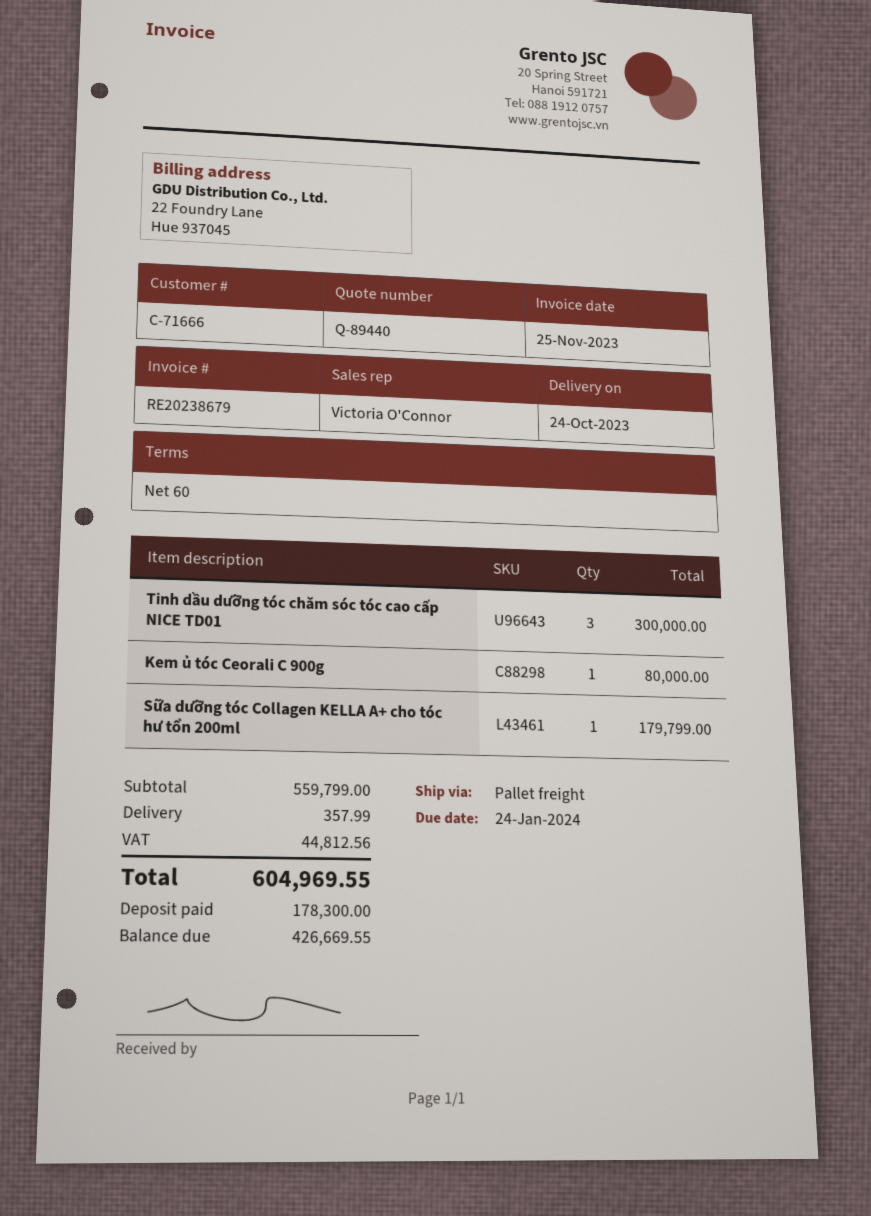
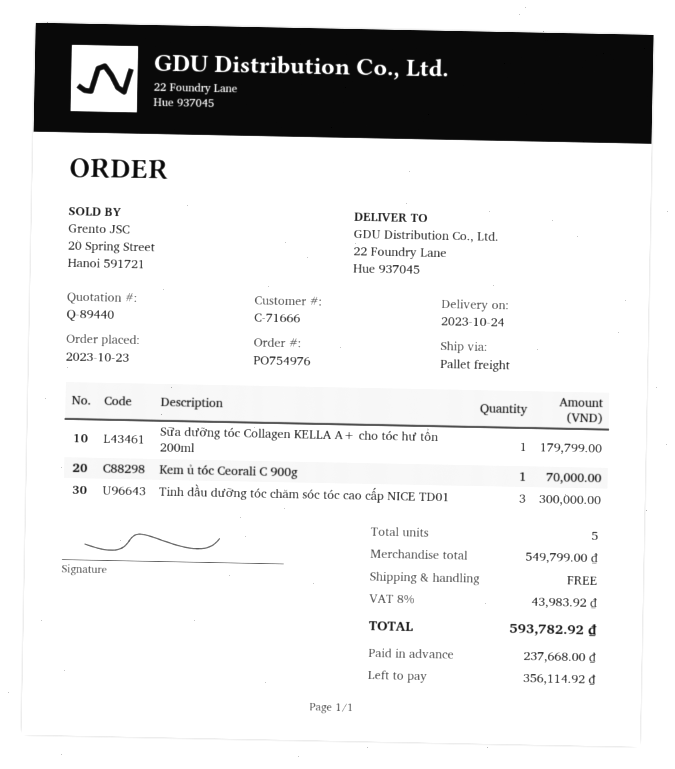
Kem ủ tóc Ceorali C 900g: 1 for 80000.00 -> 1 for 70000.00
subtotal: 559799.00 -> 549799.00
shipping: 357.99 -> 0.00
tax: 44812.56 -> 43983.92
total: 604969.55 -> 593782.92
deposit: 178300.00 -> 237668.00
balance: 426669.55 -> 356114.92

